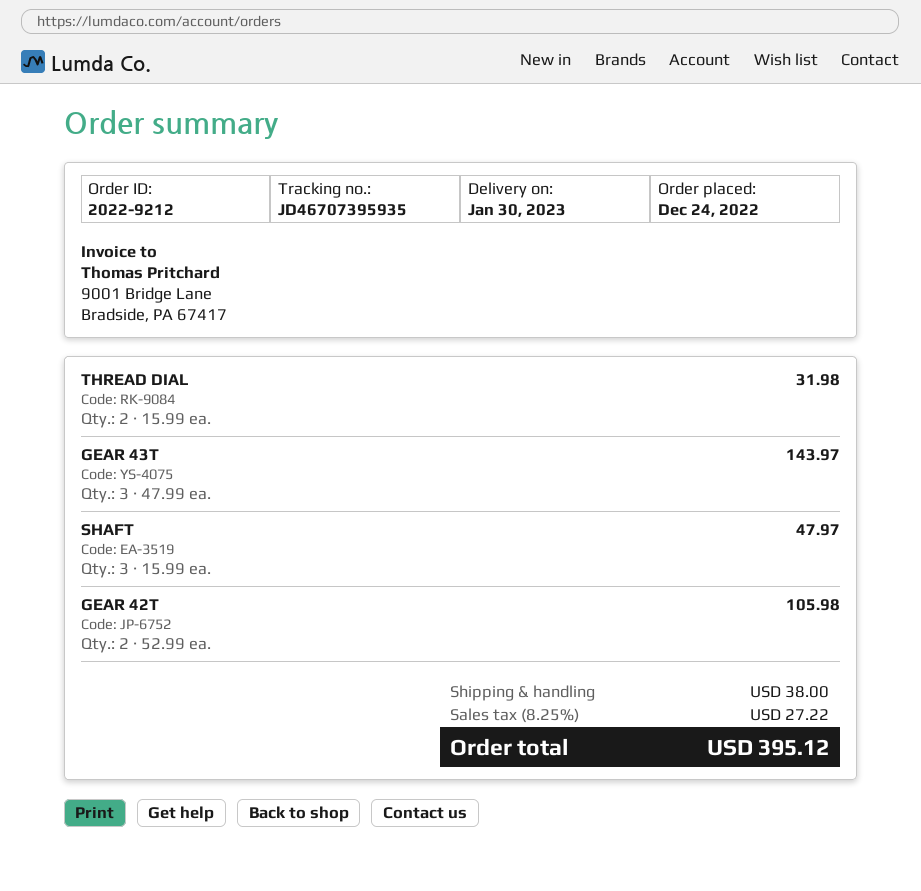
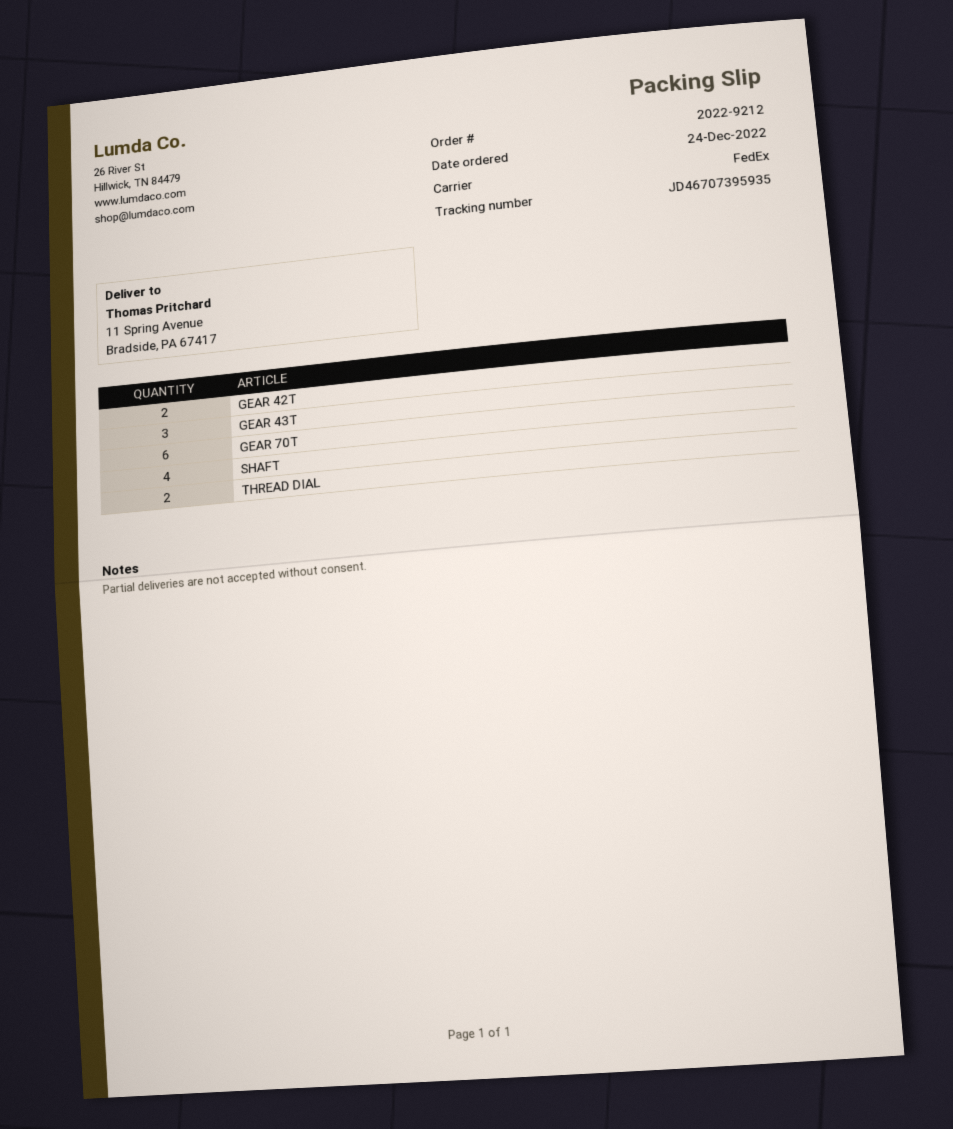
SHAFT: 3 -> 4
GEAR 70T: none -> 6

